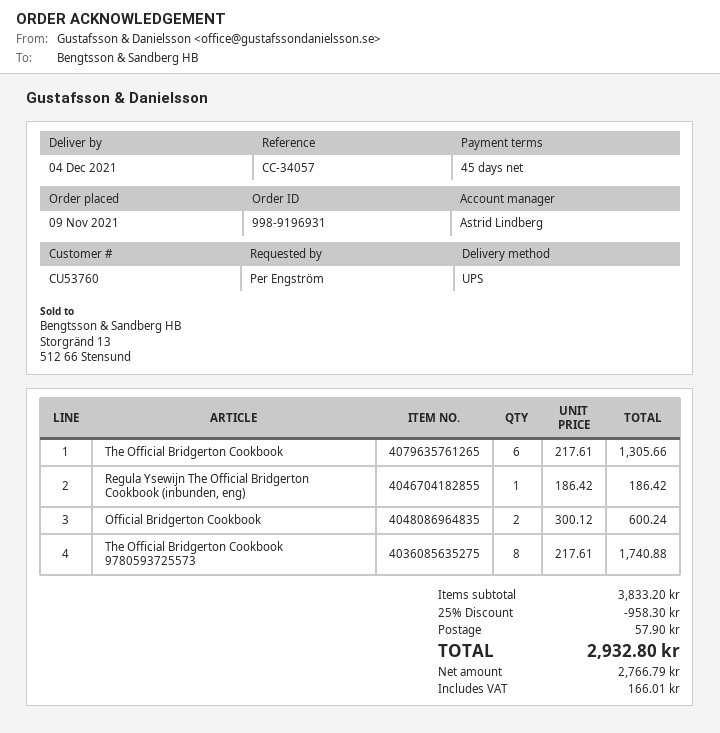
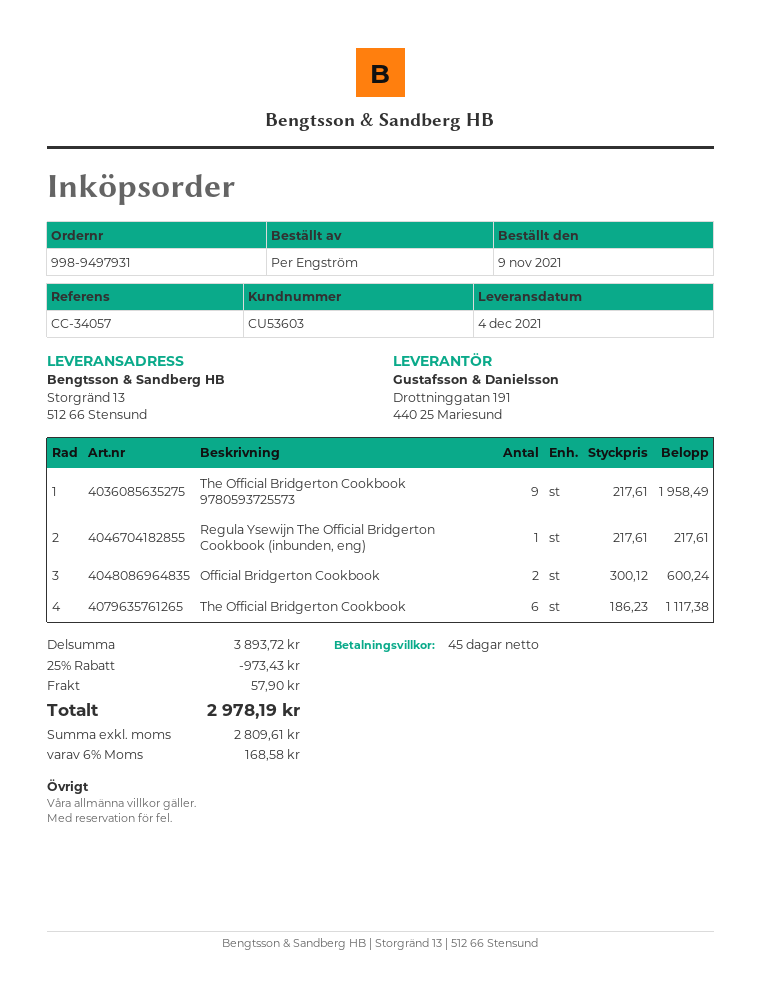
order number: 998-9196931 -> 998-9497931
customer number: CU53760 -> CU53603
The Official Bridgerton Cookbook: 6 x 217.61 = 1305.66 -> 6 x 186.23 = 1117.38
Regula Ysewijn The Official Bridgerton Cookbook (inbunden, eng): 1 x 186.42 = 186.42 -> 1 x 217.61 = 217.61
The Official Bridgerton Cookbook 9780593725573: 8 x 217.61 = 1740.88 -> 9 x 217.61 = 1958.49
subtotal: 3833.20 -> 3893.72
discount: 25% = 958.30 -> 25% = 973.43
net: 2766.79 -> 2809.61
tax: 166.01 -> 168.58
total: 2932.80 -> 2978.19

